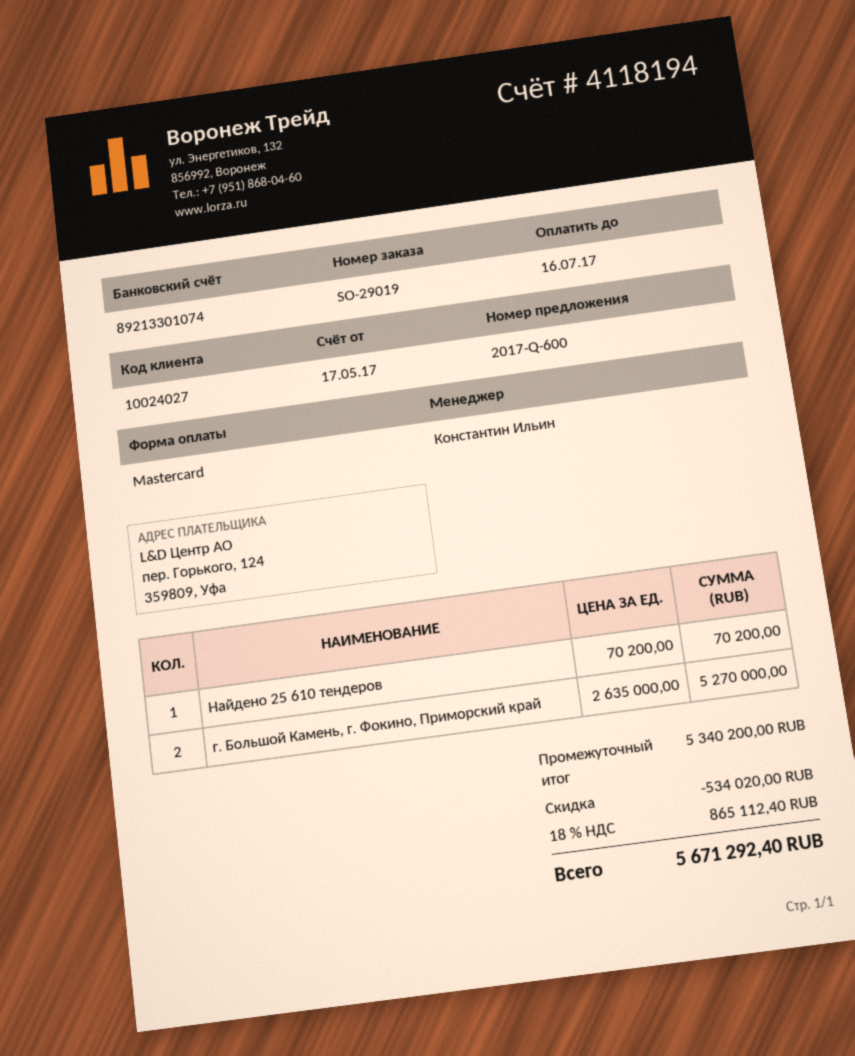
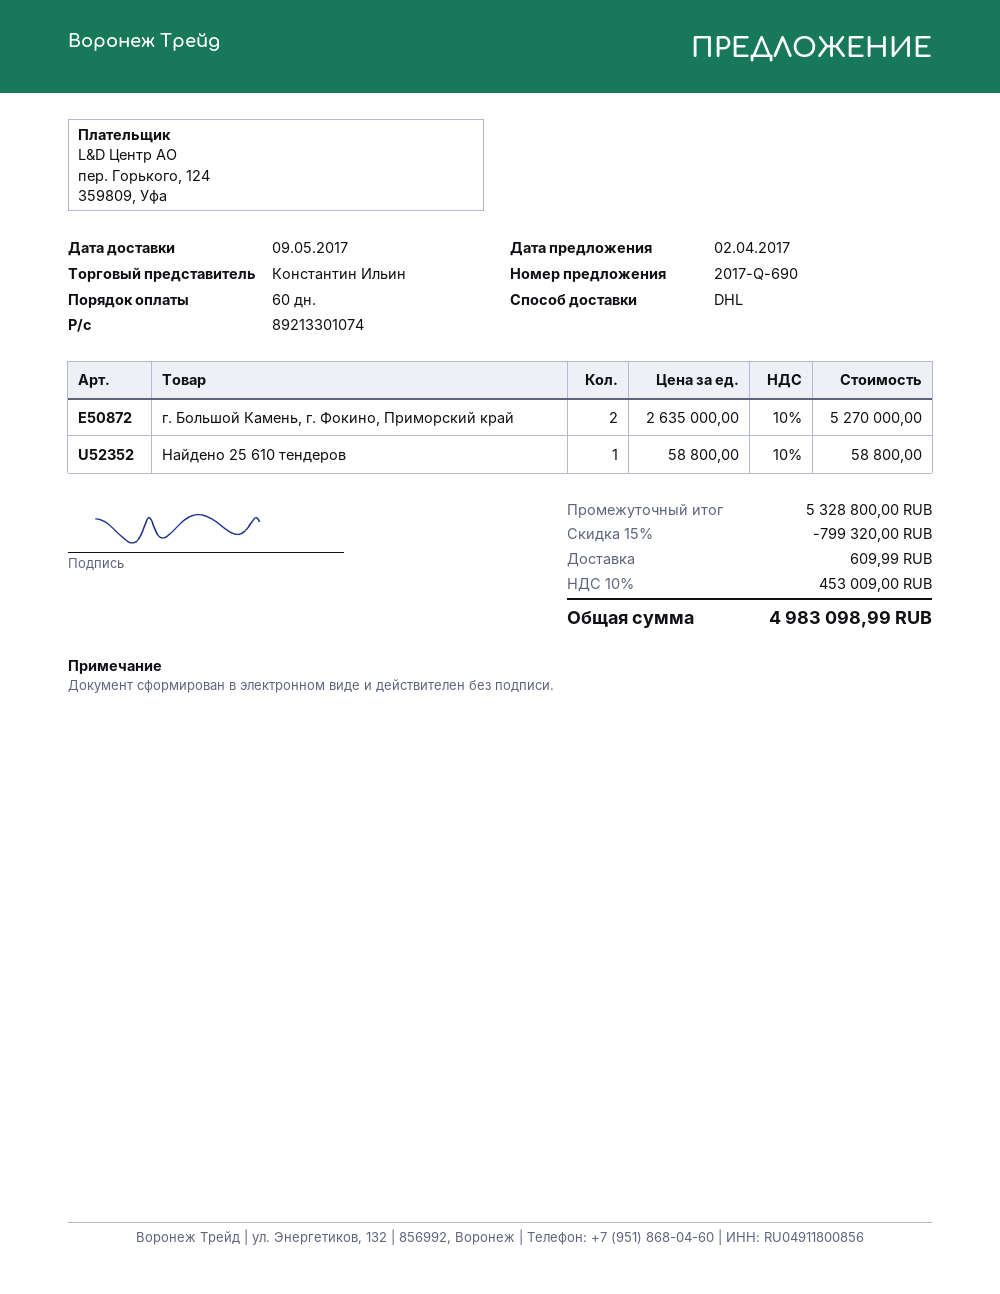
quote number: 2017-Q-600 -> 2017-Q-690
Найдено 25 610 тендеров: 1 x 70200.00 = 70200.00 -> 1 x 58800.00 = 58800.00
subtotal: 5340200.00 -> 5328800.00
discount: 534020.00 -> 799320.00
shipping: none -> 609.99
tax: 18% = 865112.40 -> 10% = 453009.00
total: 5671292.40 -> 4983098.99

